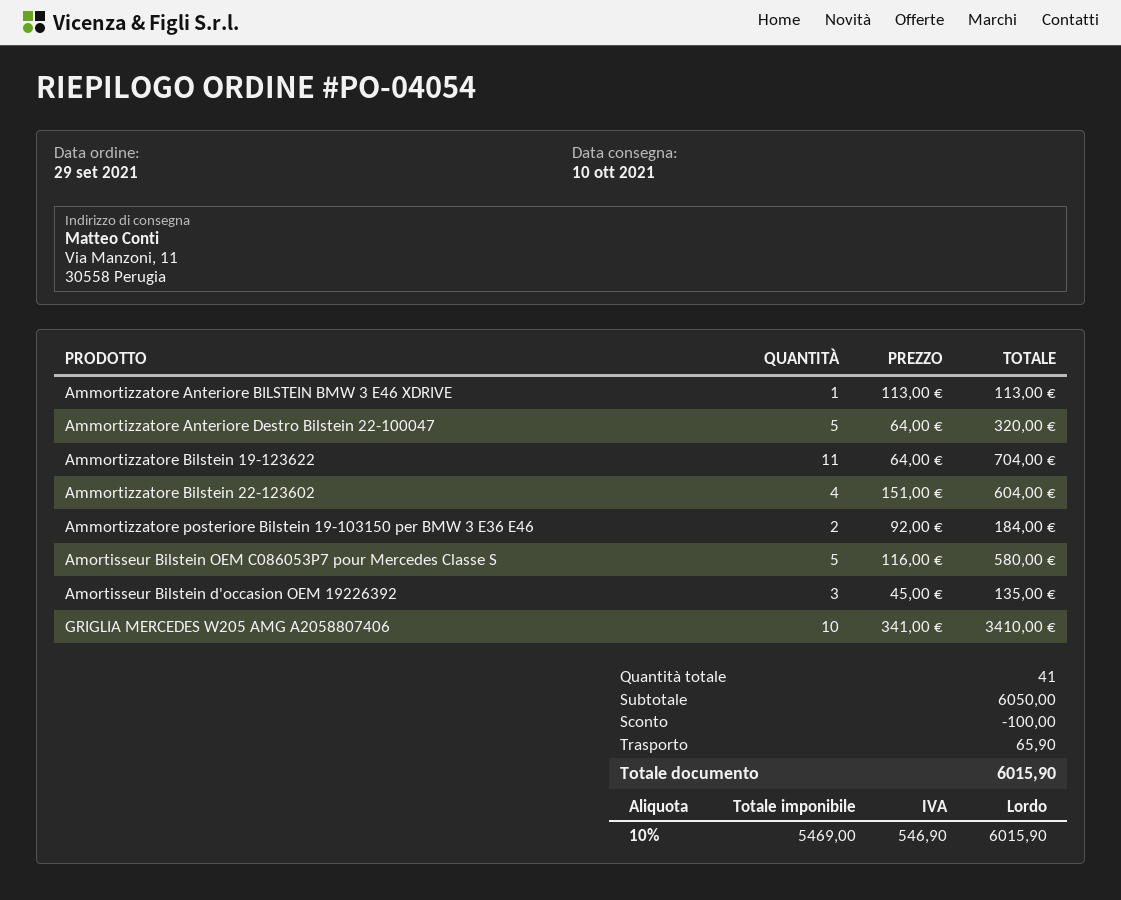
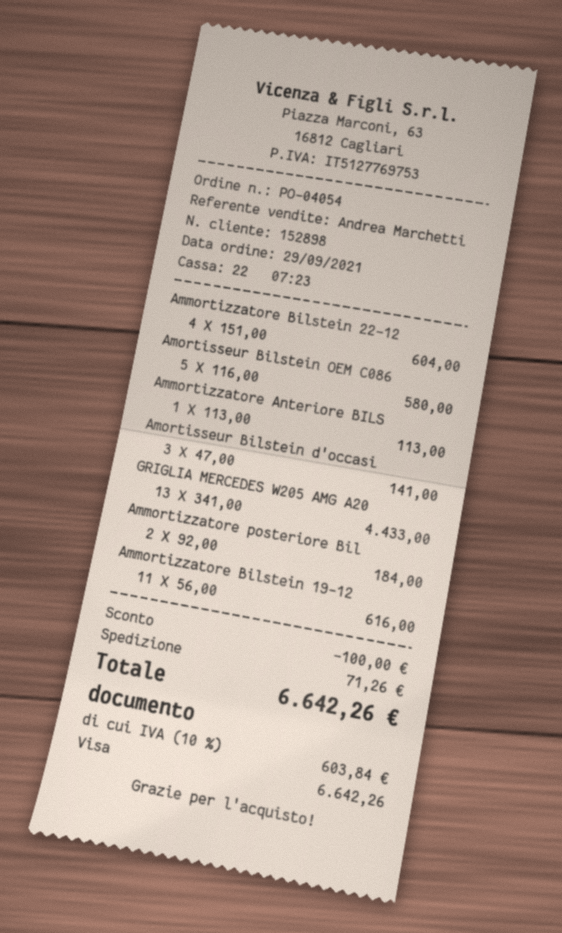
Ammortizzatore Anteriore Destro Bilstein 22-100047: 5 x 64.00 = 320.00 -> none
Ammortizzatore Bilstein 19-123622: 11 x 64.00 = 704.00 -> 11 x 56.00 = 616.00
Amortisseur Bilstein d'occasion OEM 19226392: 3 x 45.00 = 135.00 -> 3 x 47.00 = 141.00
GRIGLIA MERCEDES W205 AMG A2058807406: 10 x 341.00 = 3410.00 -> 13 x 341.00 = 4433.00
shipping: 65.90 -> 71.26
tax: 10% = 546.90 -> 10% = 603.84
total: 6015.90 -> 6642.26

